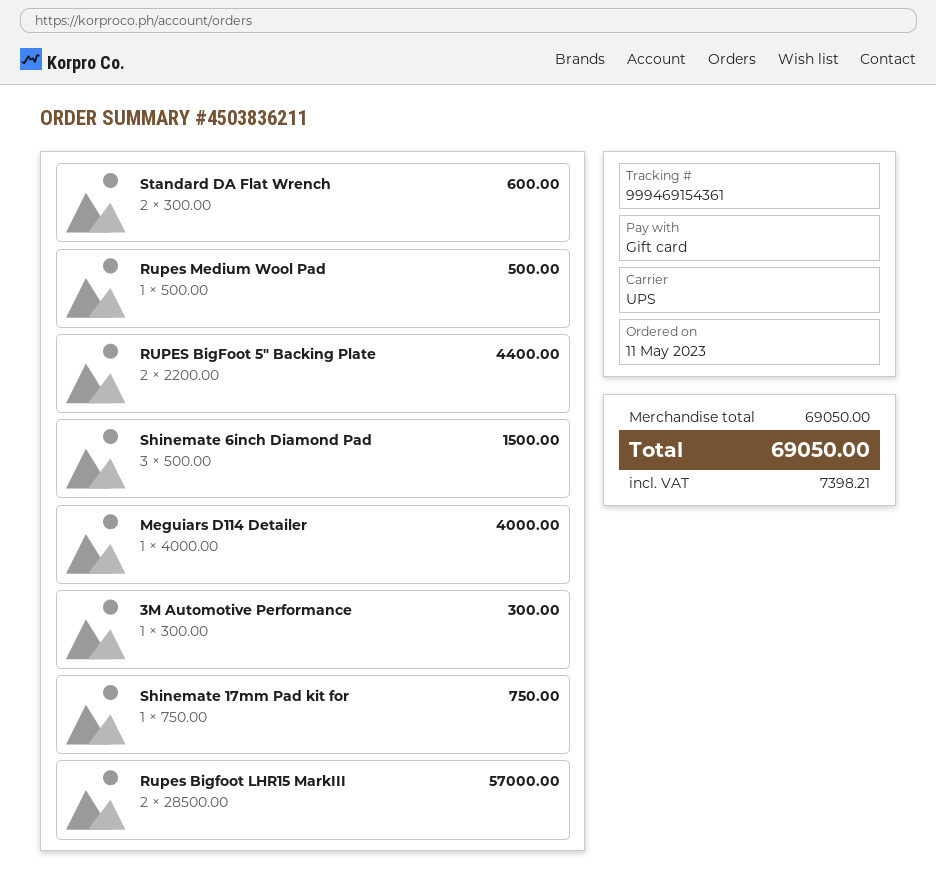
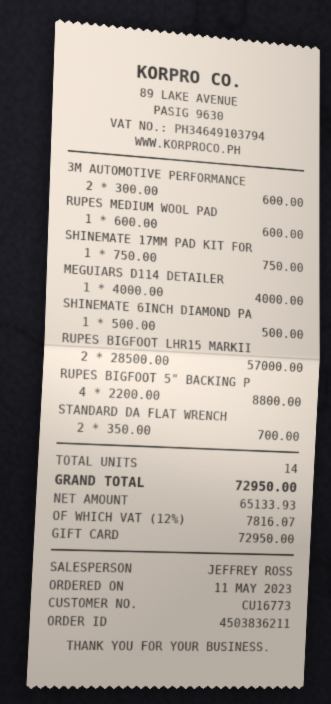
Standard DA Flat Wrench: 2 x 300.00 = 600.00 -> 2 x 350.00 = 700.00
Rupes Medium Wool Pad: 1 x 500.00 = 500.00 -> 1 x 600.00 = 600.00
RUPES BigFoot 5" Backing Plate: 2 x 2200.00 = 4400.00 -> 4 x 2200.00 = 8800.00
Shinemate 6inch Diamond Pad: 3 x 500.00 = 1500.00 -> 1 x 500.00 = 500.00
3M Automotive Performance: 1 x 300.00 = 300.00 -> 2 x 300.00 = 600.00
tax: 7398.21 -> 7816.07
total: 69050.00 -> 72950.00

